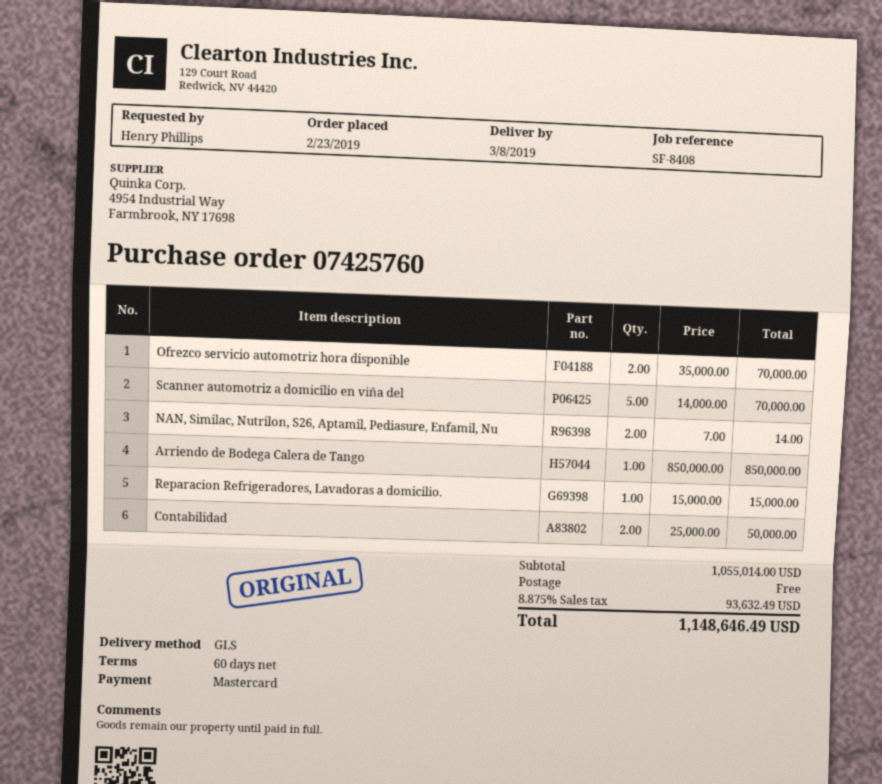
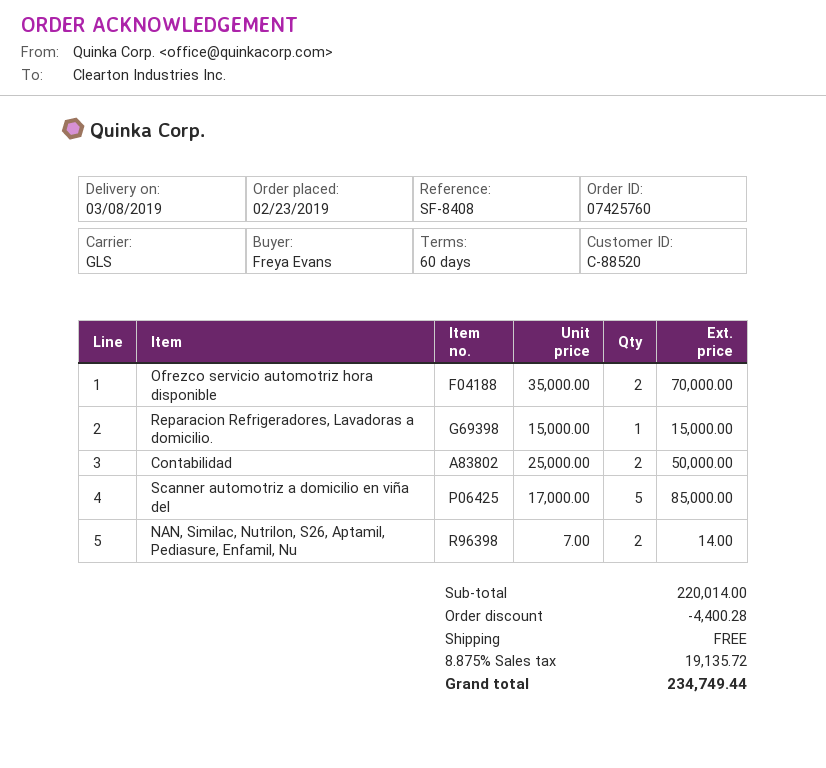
ordered by: Henry Phillips -> Freya Evans
Scanner automotriz a domicilio en viña del: 5 x 14000.00 = 70000.00 -> 5 x 17000.00 = 85000.00
Arriendo de Bodega Calera de Tango: 1 x 850000.00 = 850000.00 -> none
subtotal: 1055014.00 -> 220014.00
discount: none -> 4400.28
tax: 8.875% = 93632.49 -> 8.875% = 19135.72
total: 1148646.49 -> 234749.44

